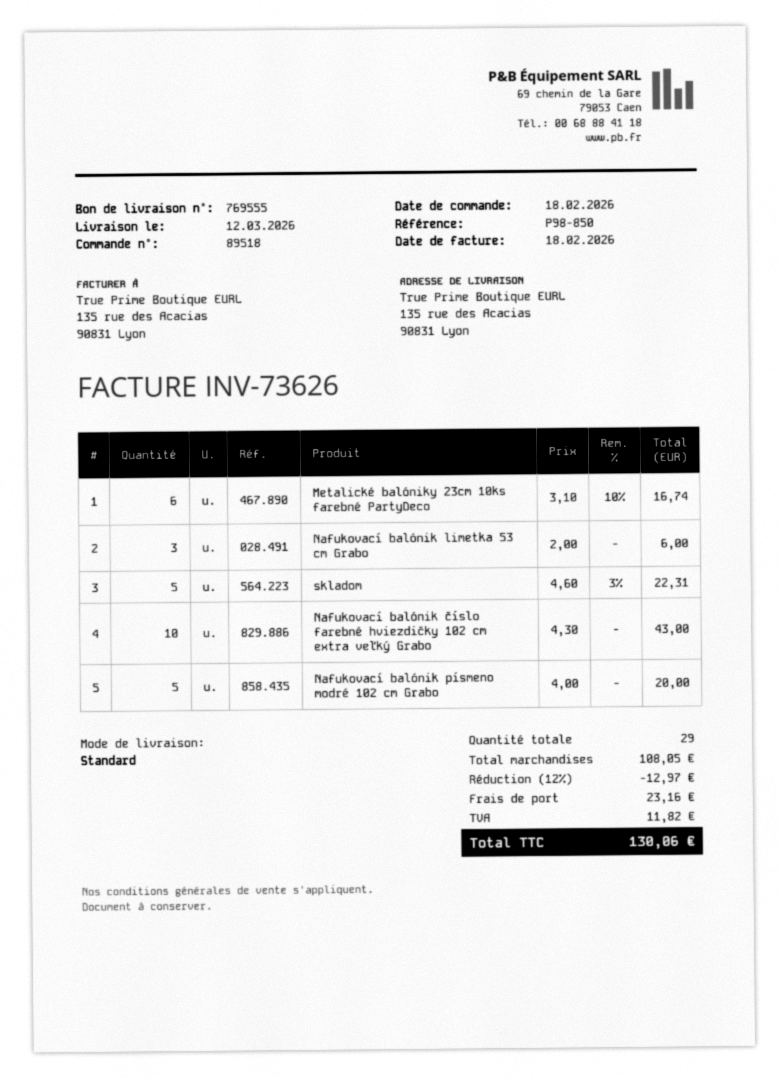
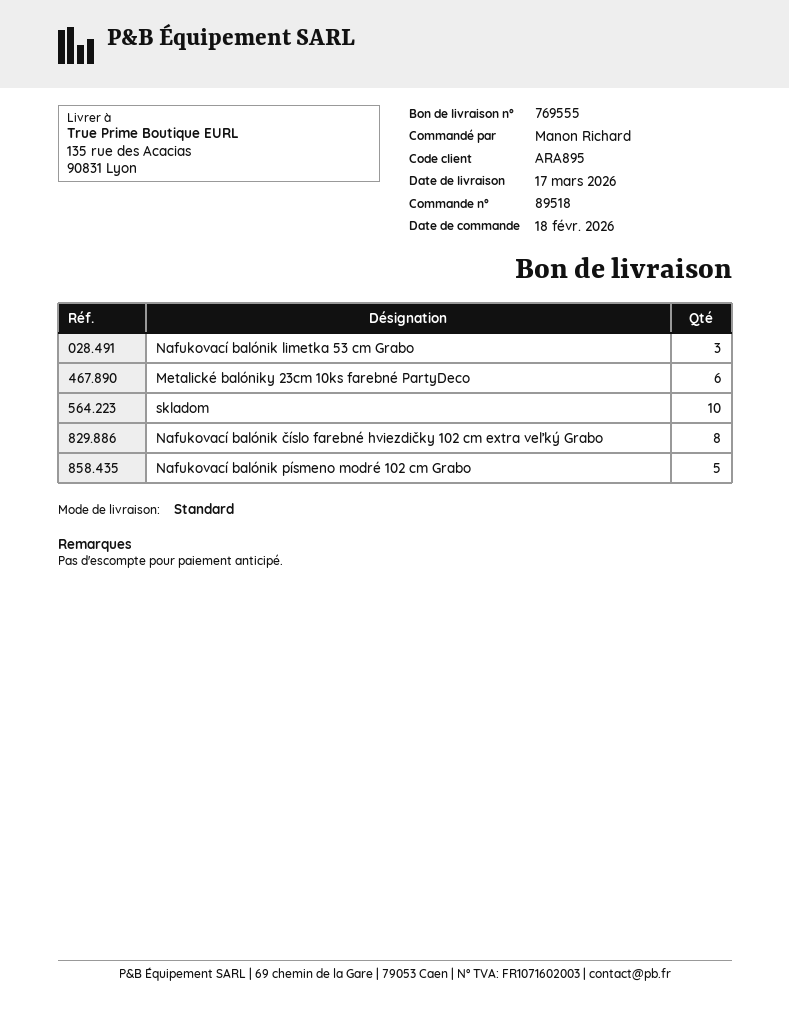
delivery date: 2026-03-12 -> 2026-03-17
skladom: 5 -> 10
Nafukovací balónik číslo farebné hviezdičky 102 cm extra veľký Grabo: 10 -> 8

